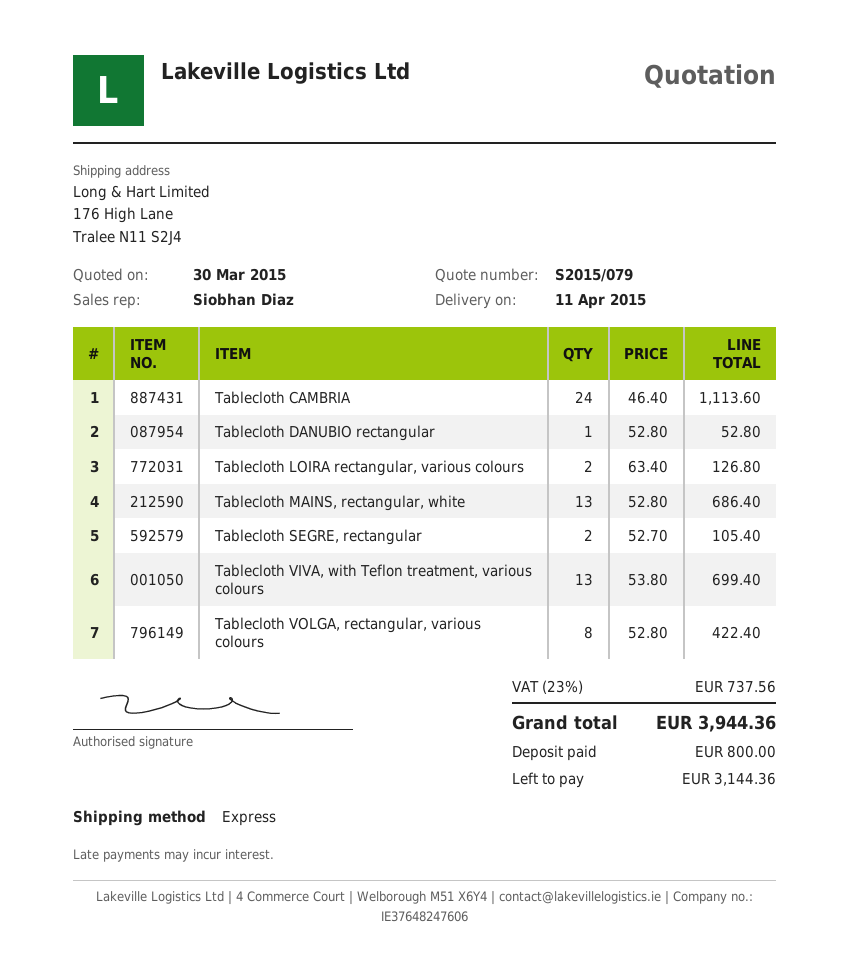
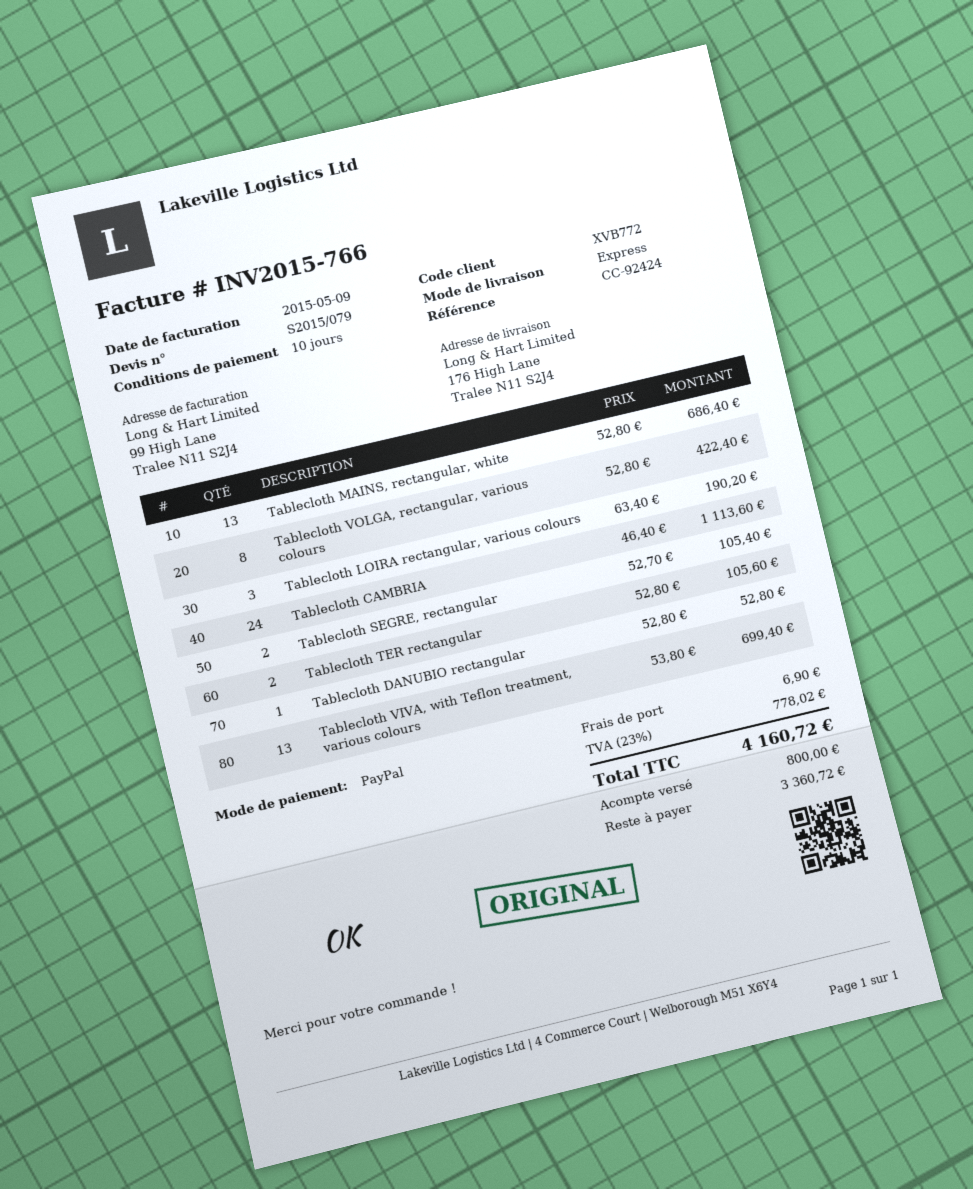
Tablecloth LOIRA rectangular, various colours: 2 x 63.40 = 126.80 -> 3 x 63.40 = 190.20
Tablecloth TER rectangular: none -> 2 x 52.80 = 105.60
shipping: none -> 6.90
tax: 23% = 737.56 -> 23% = 778.02
total: 3944.36 -> 4160.72
balance: 3144.36 -> 3360.72

